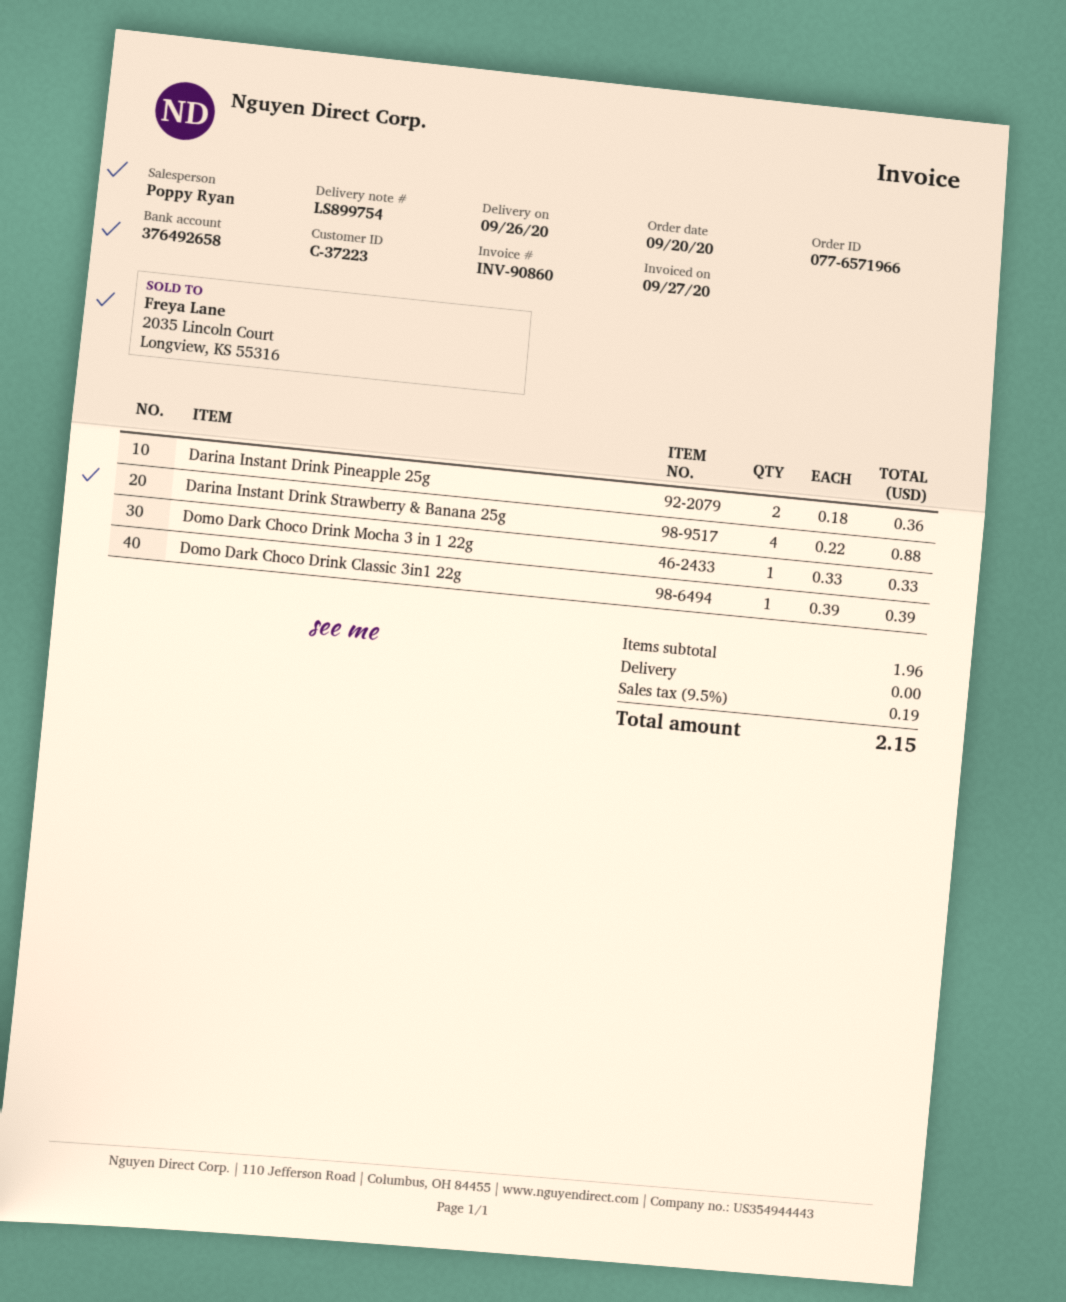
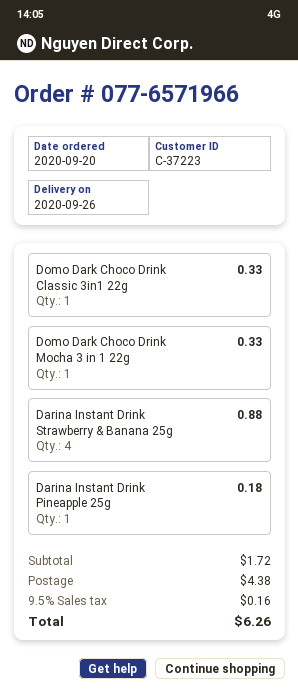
Darina Instant Drink Pineapple 25g: 2 for 0.36 -> 1 for 0.18
Domo Dark Choco Drink Classic 3in1 22g: 1 for 0.39 -> 1 for 0.33
subtotal: 1.96 -> 1.72
shipping: 0.00 -> 4.38
tax: 9.5% = 0.19 -> 9.5% = 0.16
total: 2.15 -> 6.26

